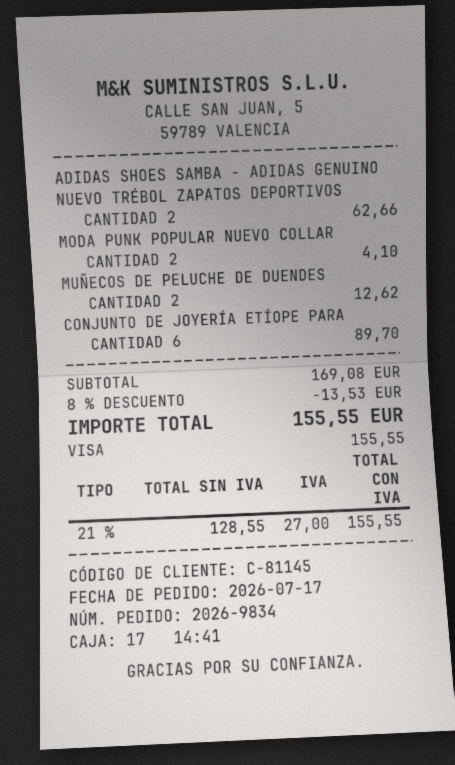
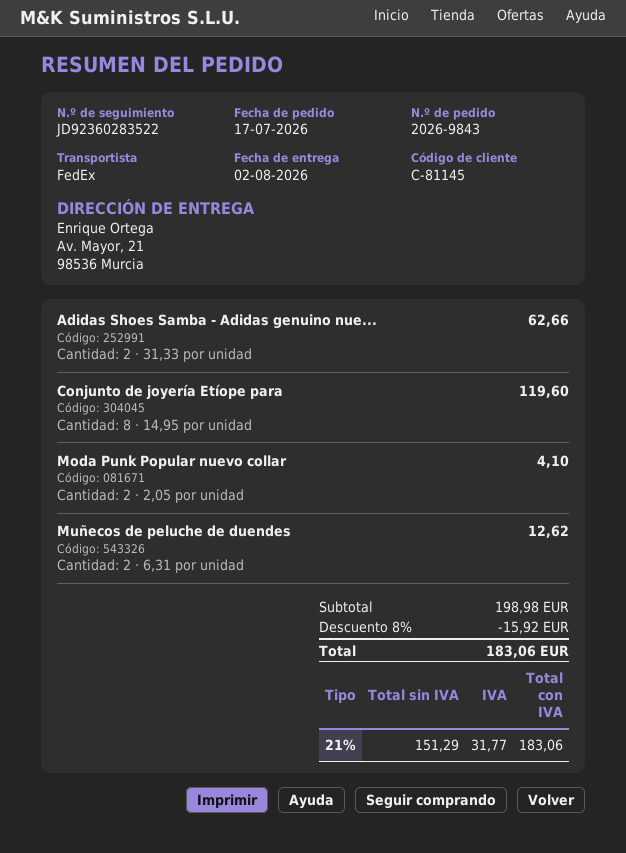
order number: 2026-9834 -> 2026-9843
CONJUNTO DE JOYERÍA ETÍOPE PARA: 6 for 89.70 -> 8 for 119.60
subtotal: 169.08 -> 198.98
discount: 8% = 13.53 -> 8% = 15.92
net: 128.55 -> 151.29
tax: 21% = 27.00 -> 21% = 31.77
total: 155.55 -> 183.06

